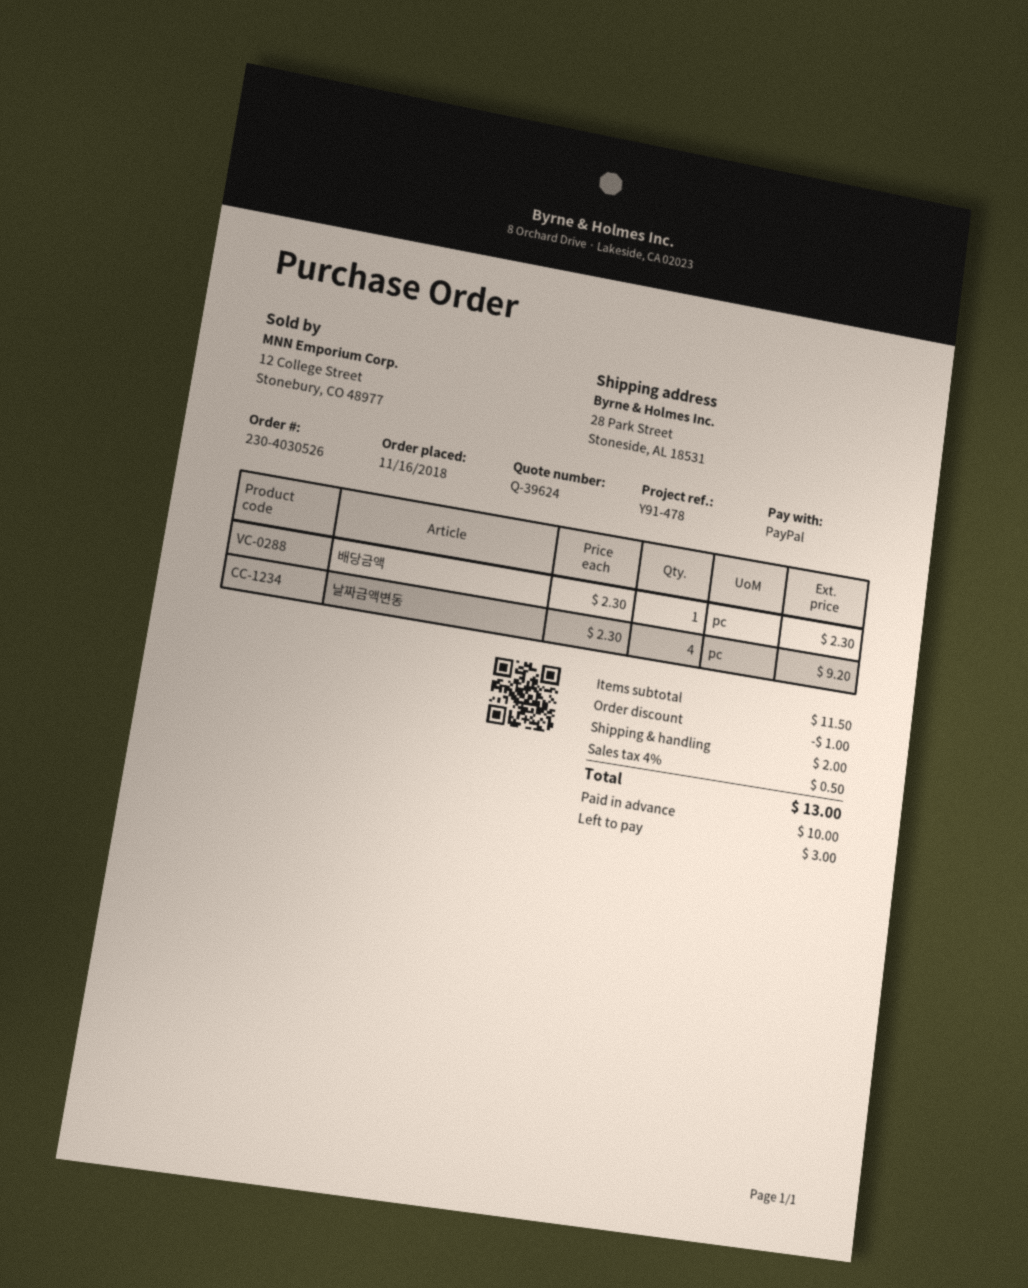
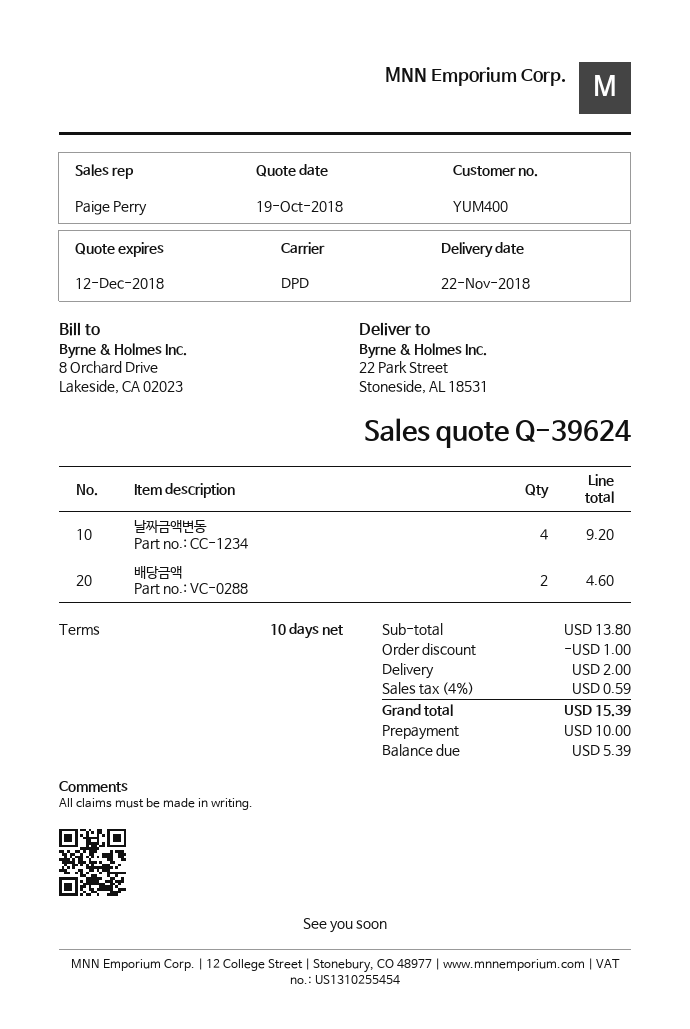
ship to: 28 Park Street, Stoneside, AL 18531 -> 22 Park Street, Stoneside, AL 18531
배당금액: 1 for 2.30 -> 2 for 4.60
subtotal: 11.50 -> 13.80
tax: 4% = 0.50 -> 4% = 0.59
total: 13.00 -> 15.39
balance: 3.00 -> 5.39

